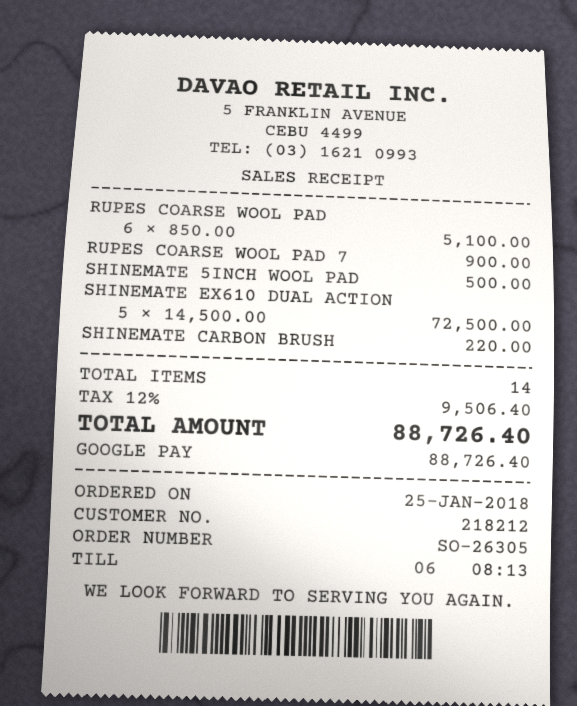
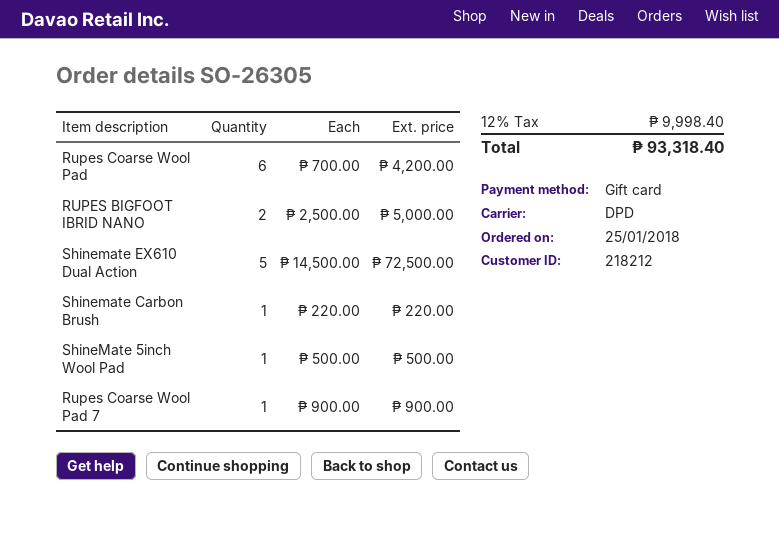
payment method: Google Pay -> gift card
RUPES COARSE WOOL PAD: 6 x 850.00 = 5100.00 -> 6 x 700.00 = 4200.00
RUPES BIGFOOT IBRID NANO: none -> 2 x 2500.00 = 5000.00
tax: 12% = 9506.40 -> 12% = 9998.40
total: 88726.40 -> 93318.40

